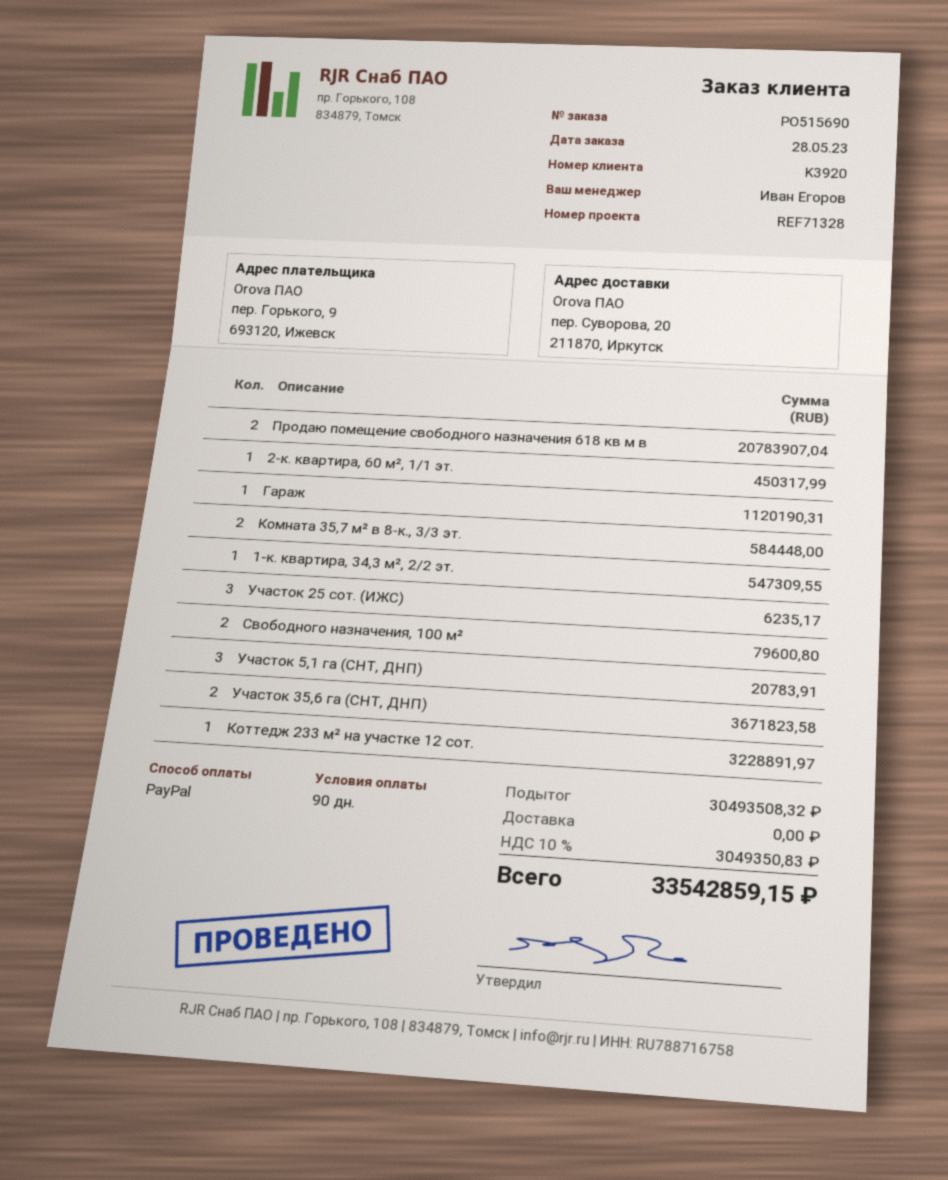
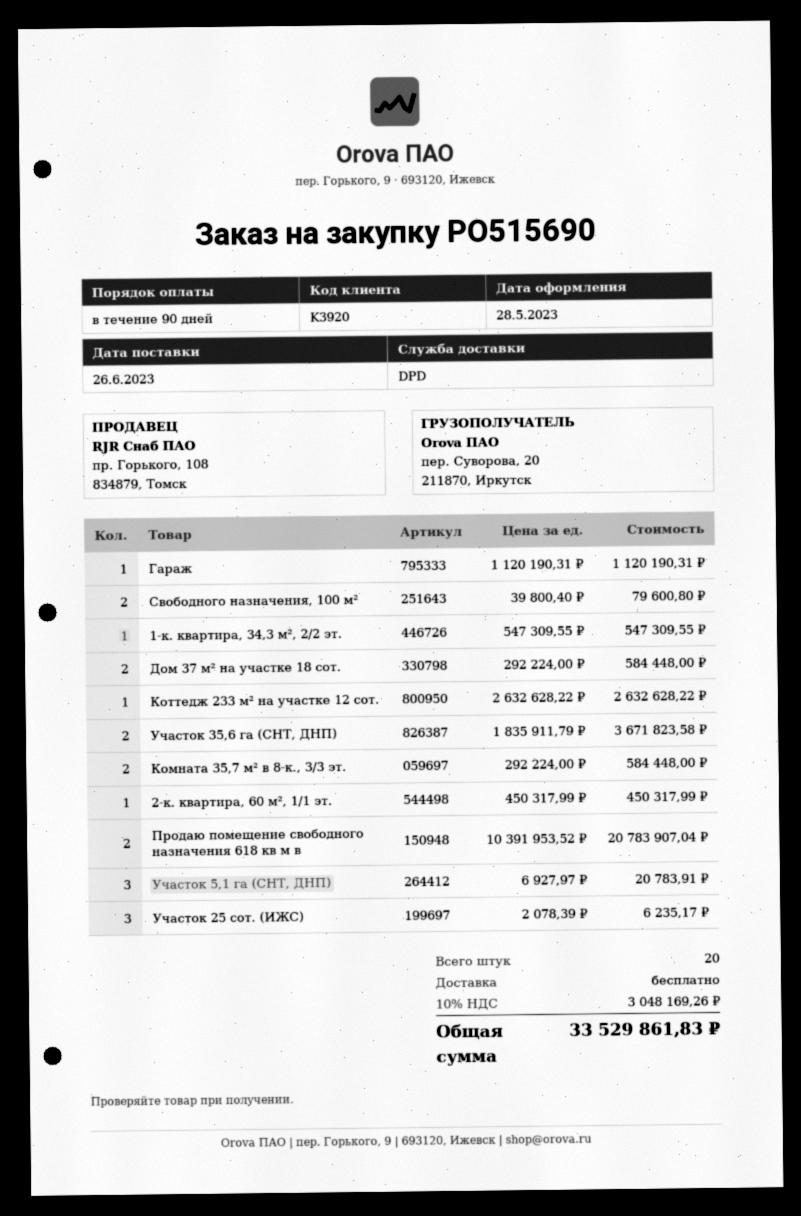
Коттедж 233 м² на участке 12 сот.: 1 for 3228891.97 -> 1 for 2632628.22
Дом 37 м² на участке 18 сот.: none -> 2 for 584448.00
tax: 10% = 3049350.83 -> 10% = 3048169.26
total: 33542859.15 -> 33529861.83

